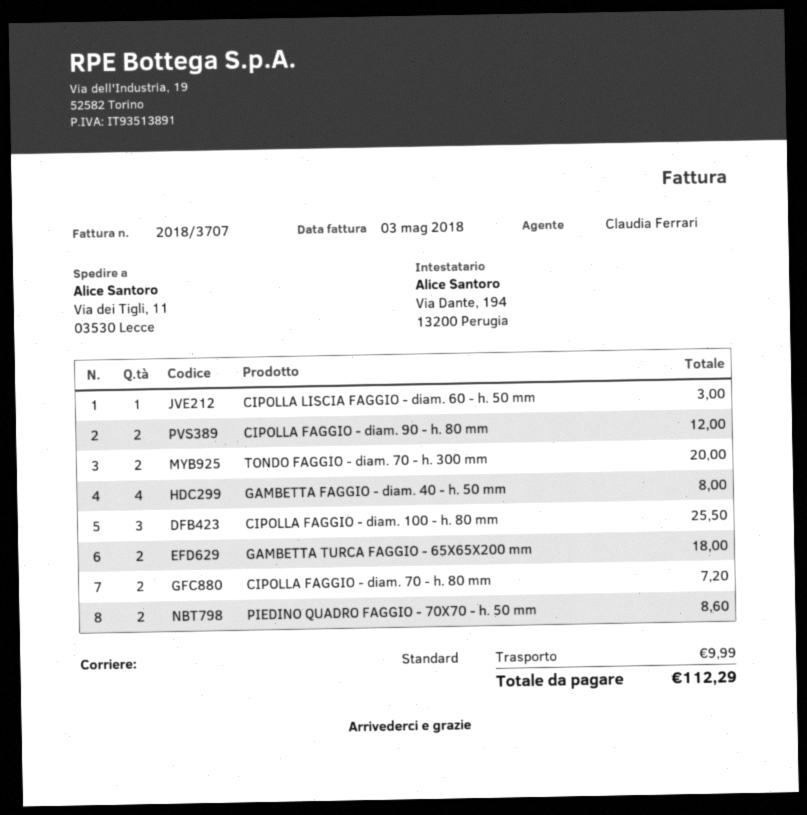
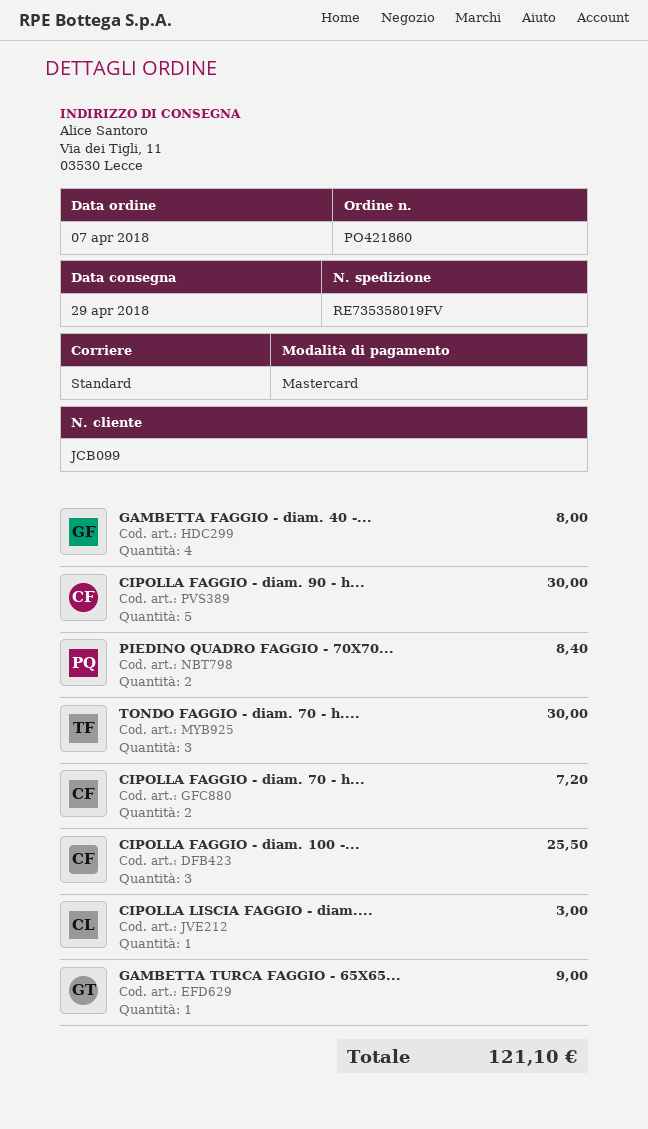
CIPOLLA FAGGIO - diam. 90 - h. 80 mm: 2 for 12.00 -> 5 for 30.00
TONDO FAGGIO - diam. 70 - h. 300 mm: 2 for 20.00 -> 3 for 30.00
GAMBETTA TURCA FAGGIO - 65X65X200 mm: 2 for 18.00 -> 1 for 9.00
PIEDINO QUADRO FAGGIO - 70X70 - h. 50 mm: 2 for 8.60 -> 2 for 8.40
shipping: 9.99 -> none
total: 112.29 -> 121.10

